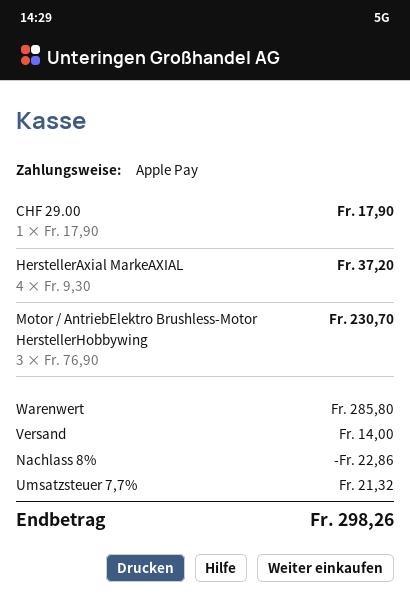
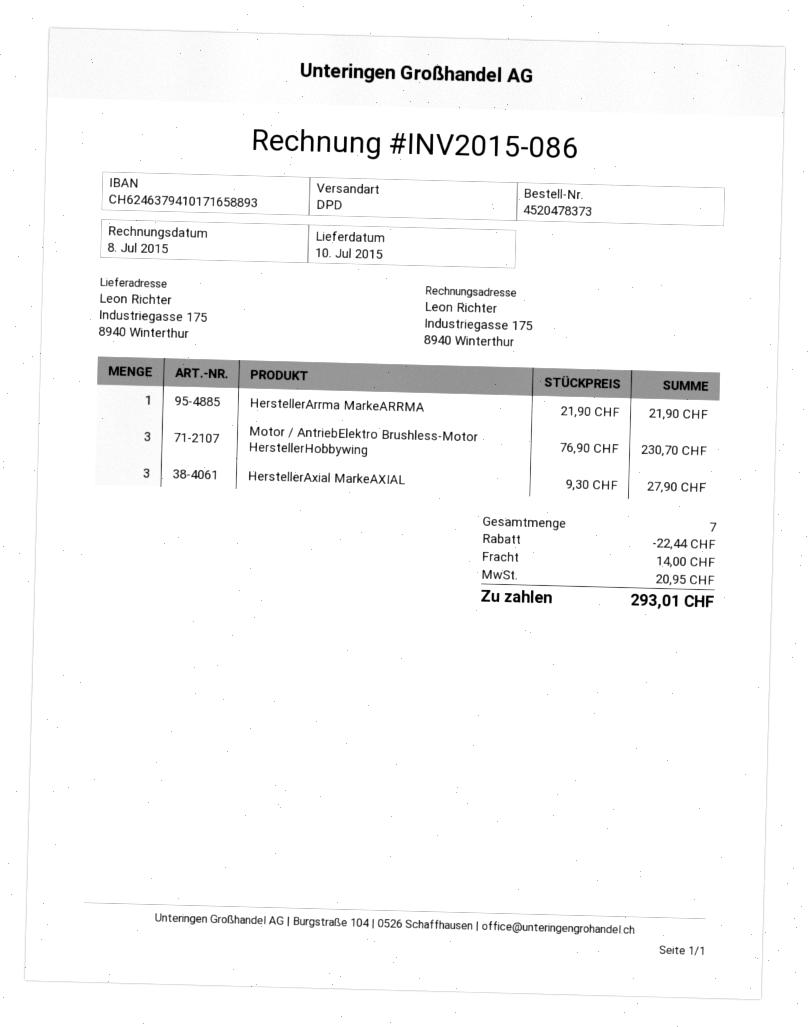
CHF 29.00: 1 x 17.90 = 17.90 -> none
HerstellerAxial MarkeAXIAL: 4 x 9.30 = 37.20 -> 3 x 9.30 = 27.90
HerstellerArrma MarkeARRMA: none -> 1 x 21.90 = 21.90
discount: 22.86 -> 22.44
tax: 21.32 -> 20.95
total: 298.26 -> 293.01

